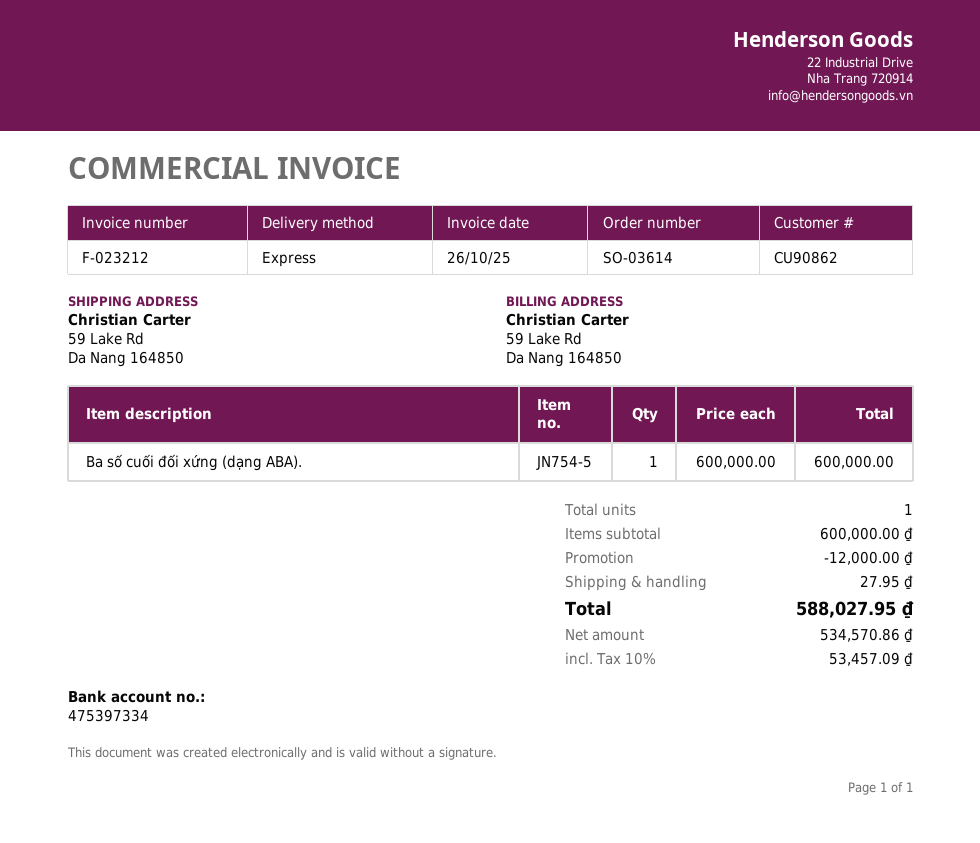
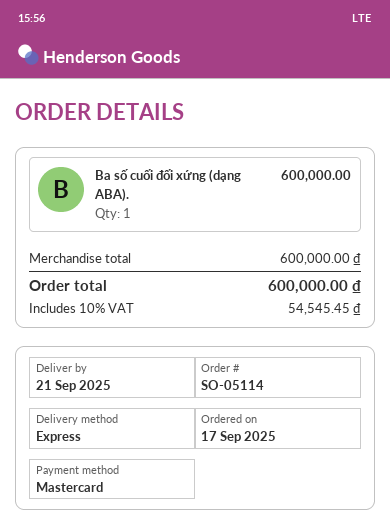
order number: SO-03614 -> SO-05114
discount: 12000.00 -> none
shipping: 27.95 -> none
tax: 10% = 53457.09 -> 10% = 54545.45
total: 588027.95 -> 600000.00

